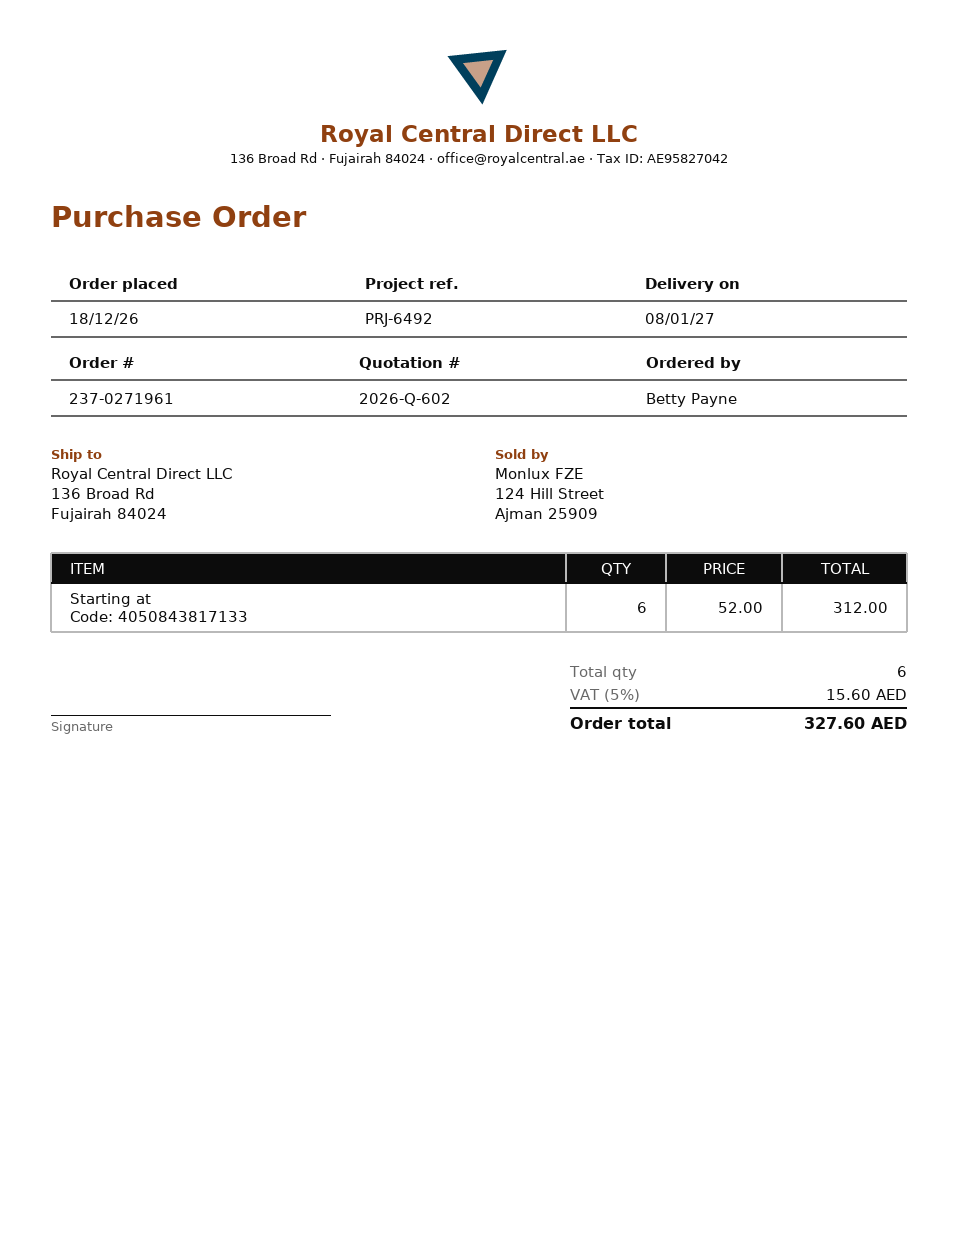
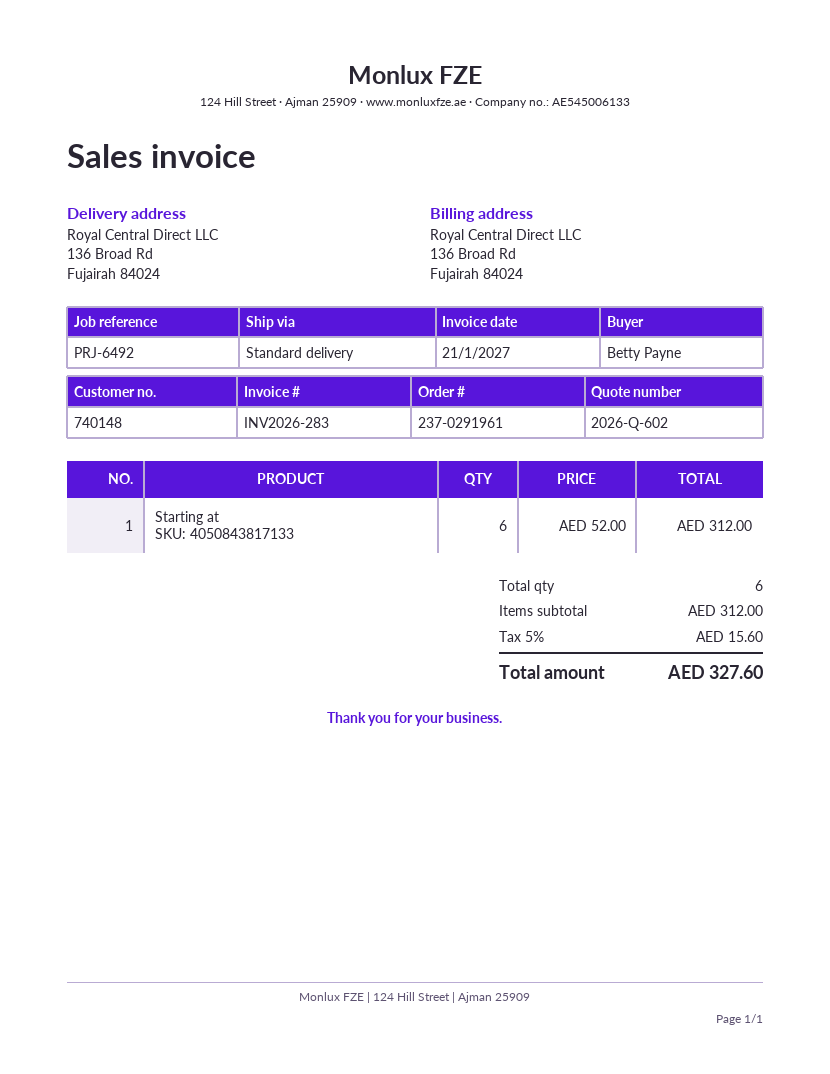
order number: 237-0271961 -> 237-0291961

